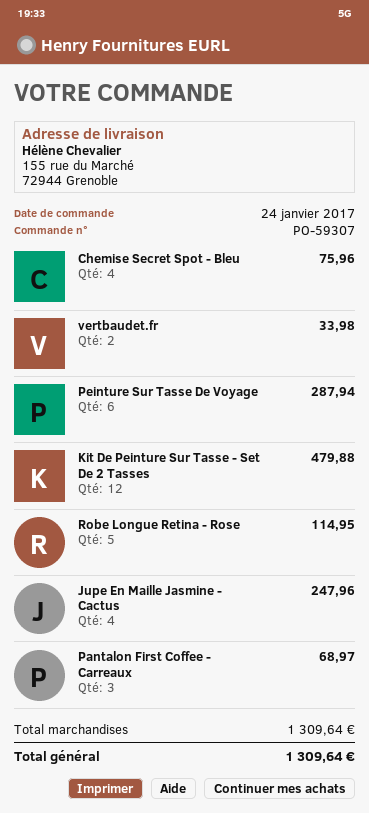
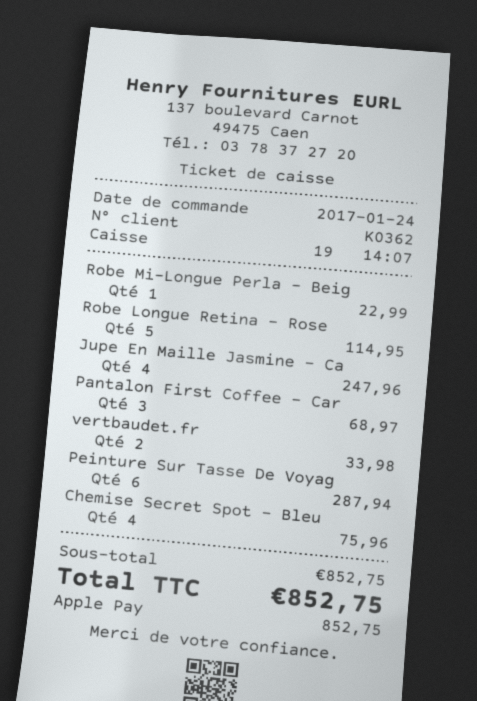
Kit De Peinture Sur Tasse - Set De 2 Tasses: 12 for 479.88 -> none
Robe Mi-Longue Perla - Beig: none -> 1 for 22.99
subtotal: 1309.64 -> 852.75
total: 1309.64 -> 852.75

